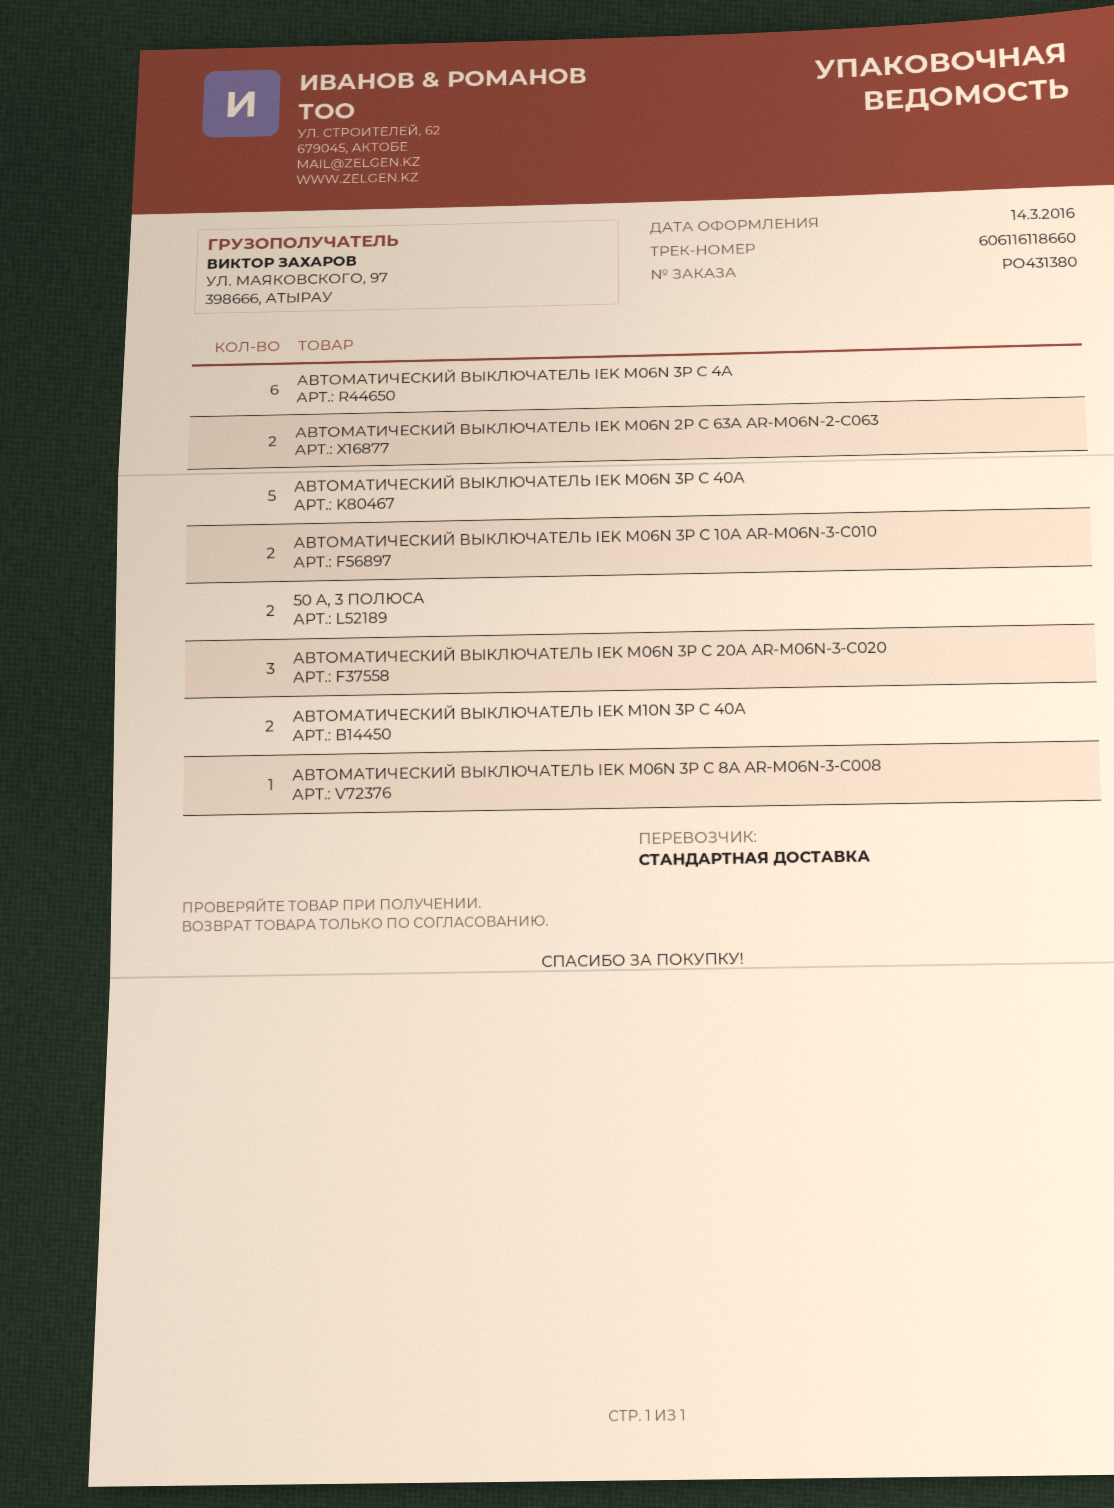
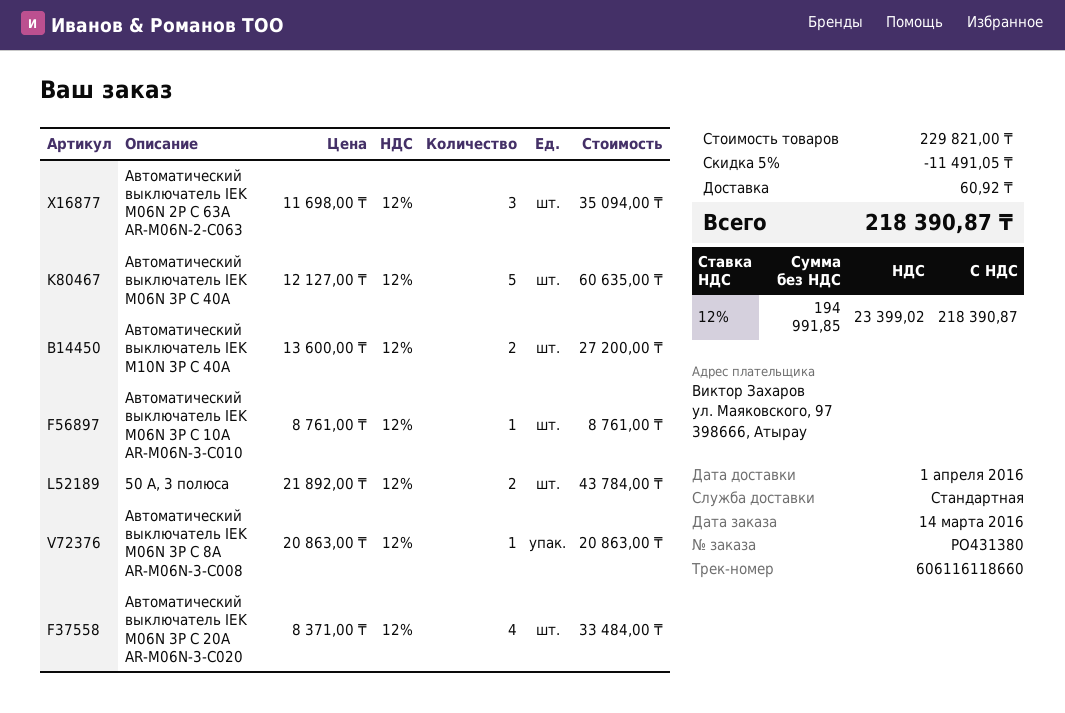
АВТОМАТИЧЕСКИЙ ВЫКЛЮЧАТЕЛЬ IEK M06N 3P C 4А: 6 -> none
АВТОМАТИЧЕСКИЙ ВЫКЛЮЧАТЕЛЬ IEK M06N 2P C 63А AR-M06N-2-C063: 2 -> 3
АВТОМАТИЧЕСКИЙ ВЫКЛЮЧАТЕЛЬ IEK M06N 3P C 10А AR-M06N-3-C010: 2 -> 1
АВТОМАТИЧЕСКИЙ ВЫКЛЮЧАТЕЛЬ IEK M06N 3P C 20А AR-M06N-3-C020: 3 -> 4

